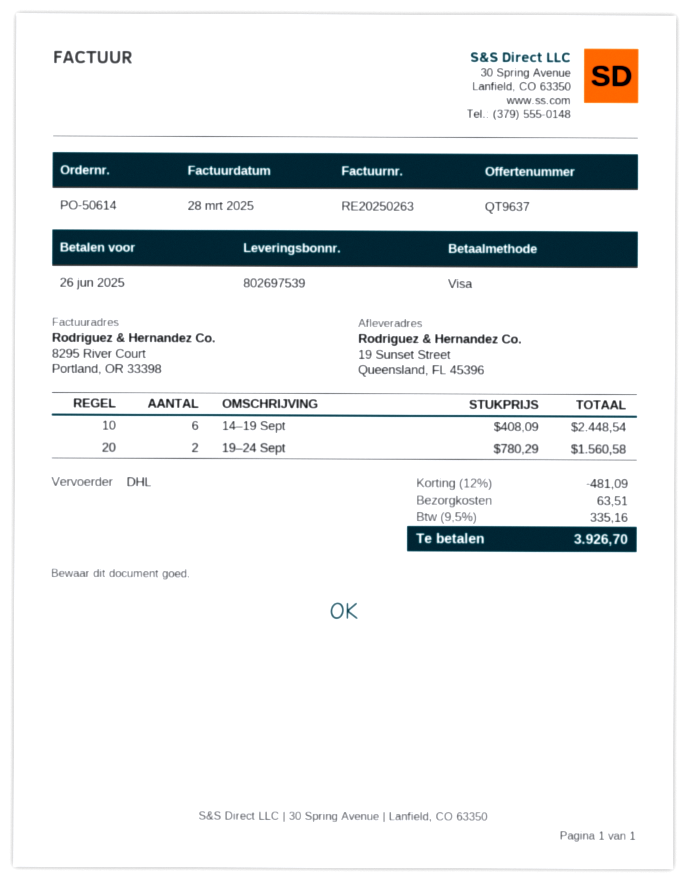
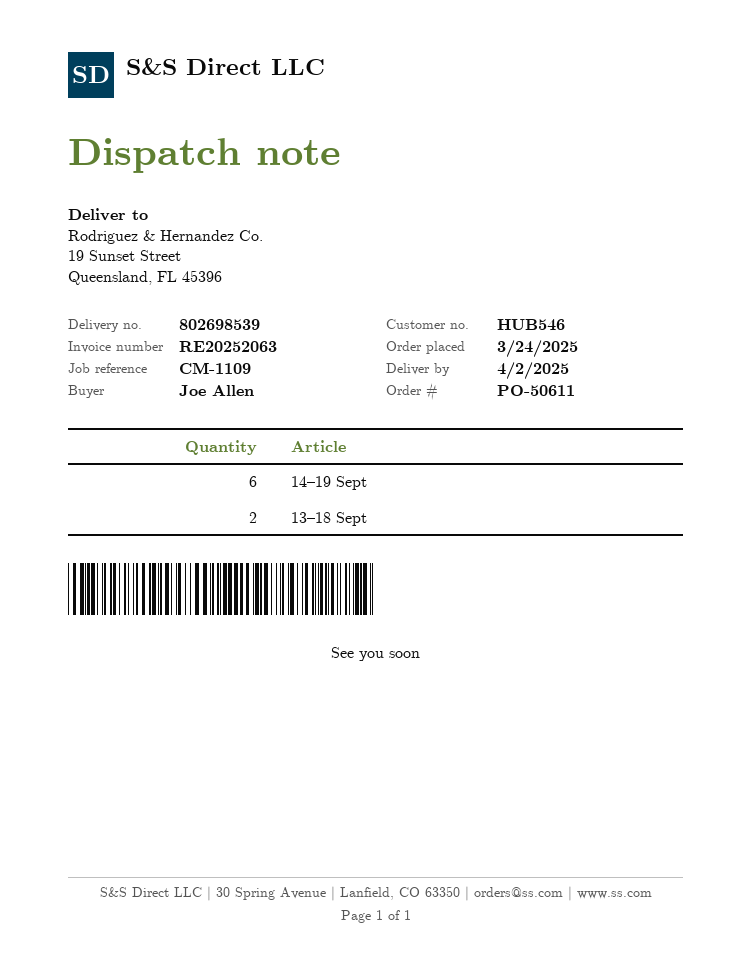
order number: PO-50614 -> PO-50611
delivery note number: 802697539 -> 802698539
invoice number: RE20250263 -> RE20252063
19–24 Sept: 2 -> none
13–18 Sept: none -> 2

